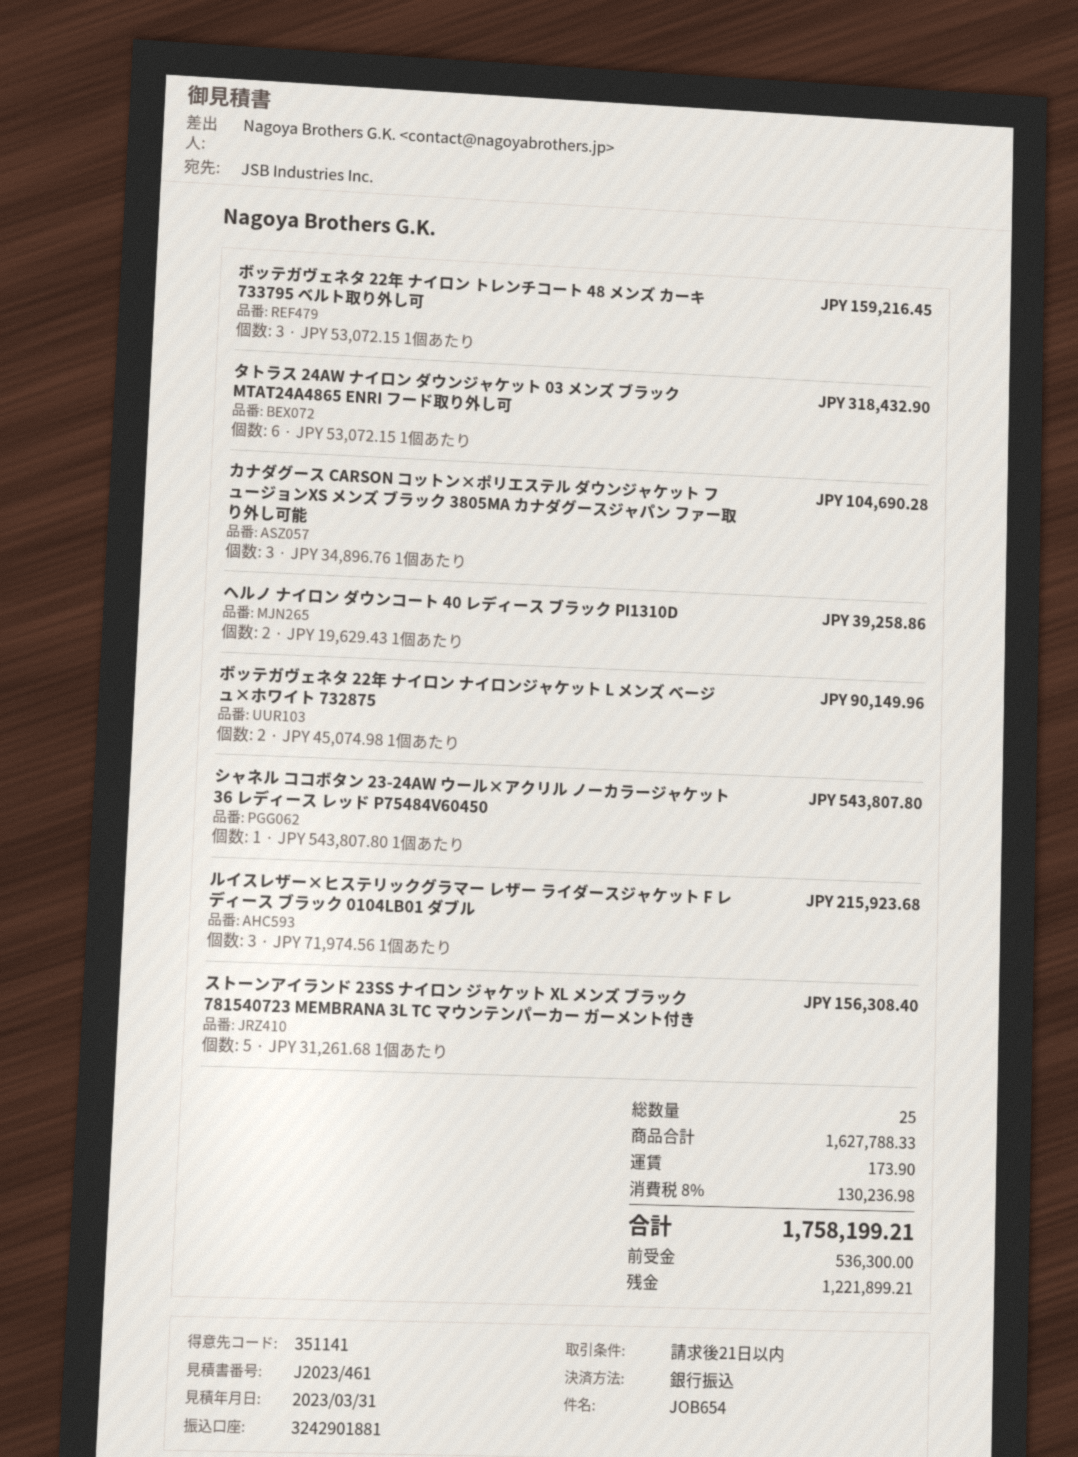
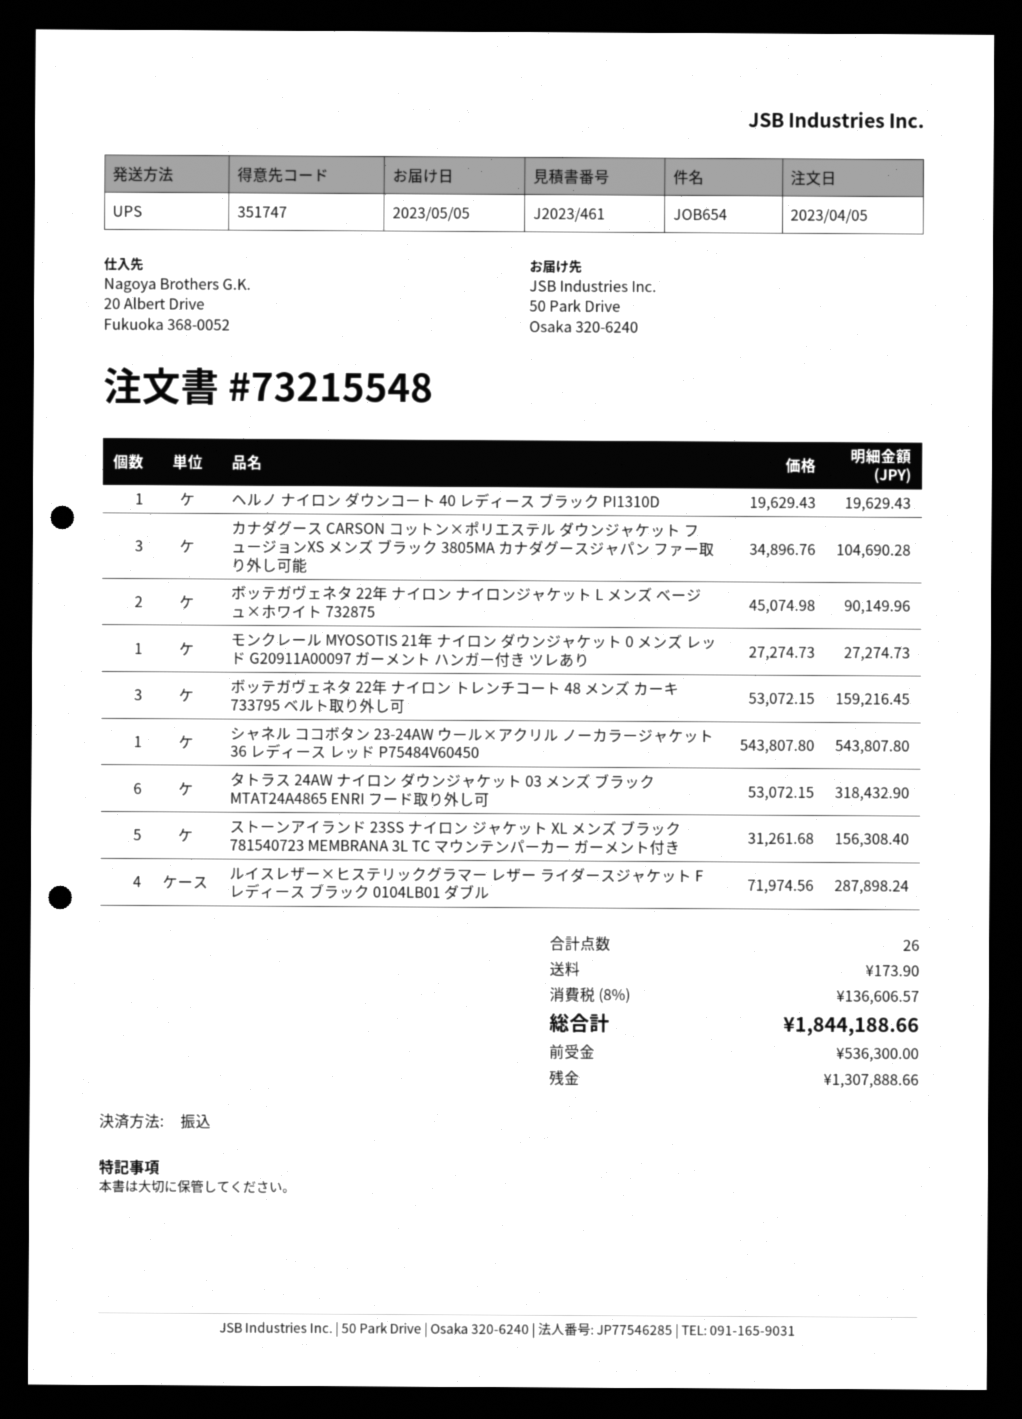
customer number: 351141 -> 351747
ヘルノ ナイロン ダウンコート 40 レディース ブラック PI1310D: 2 x 19629.43 = 39258.86 -> 1 x 19629.43 = 19629.43
ルイスレザー×ヒステリックグラマー レザー ライダースジャケット F レディース ブラック 0104LB01 ダブル: 3 x 71974.56 = 215923.68 -> 4 x 71974.56 = 287898.24
モンクレール MYOSOTIS 21年 ナイロン ダウンジャケット 0 メンズ レッド G20911A00097 ガーメント ハンガー付き ツレあり: none -> 1 x 27274.73 = 27274.73
total quantity: 25 -> 26
tax: 8% = 130236.98 -> 8% = 136606.57
total: 1758199.21 -> 1844188.66
balance: 1221899.21 -> 1307888.66

